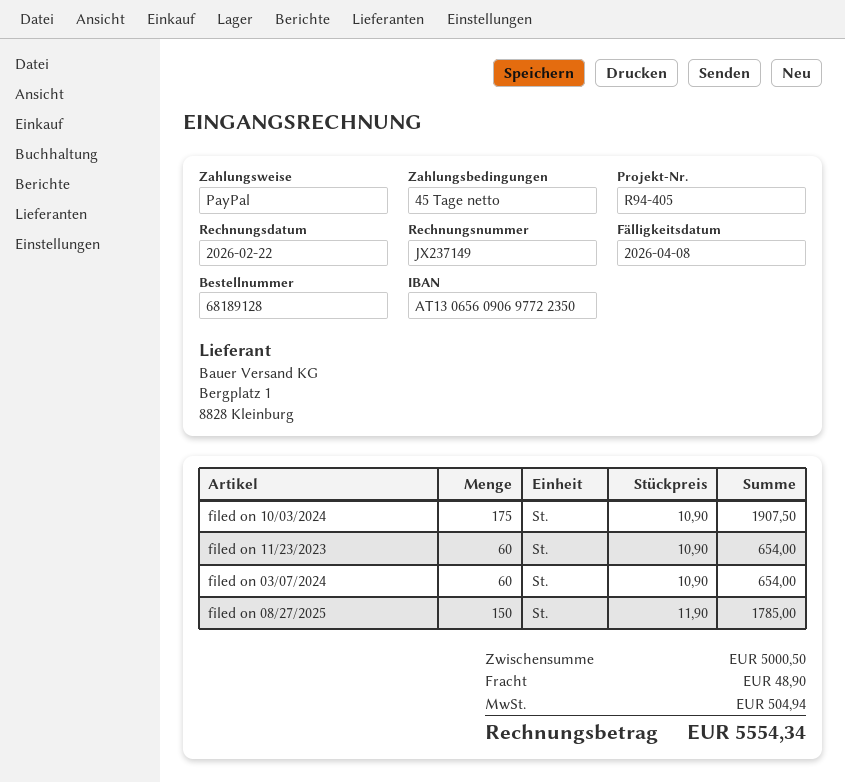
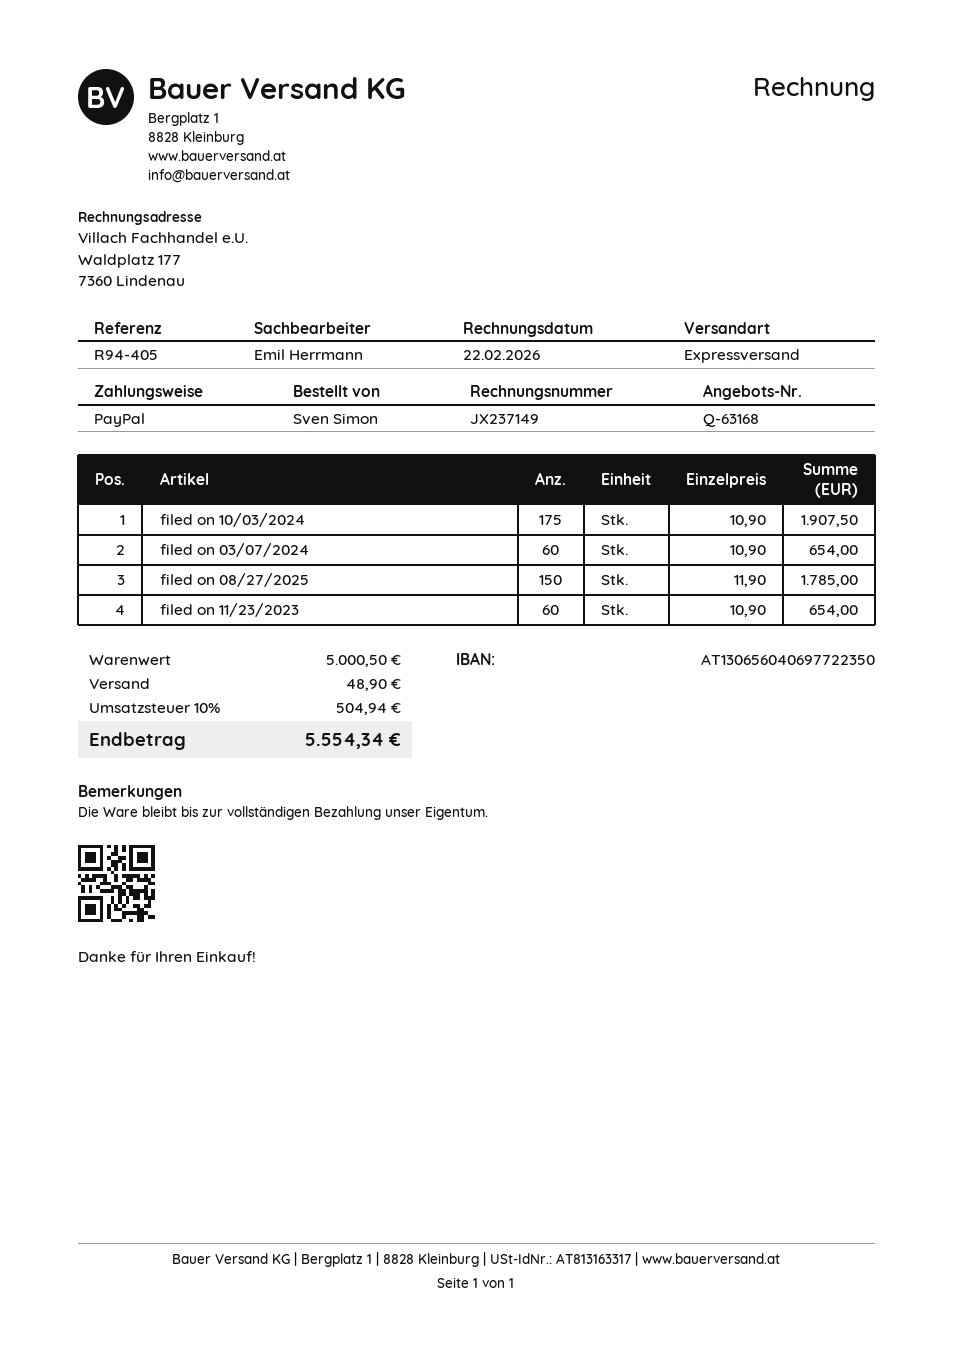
bank account: AT130656090697722350 -> AT130656040697722350

